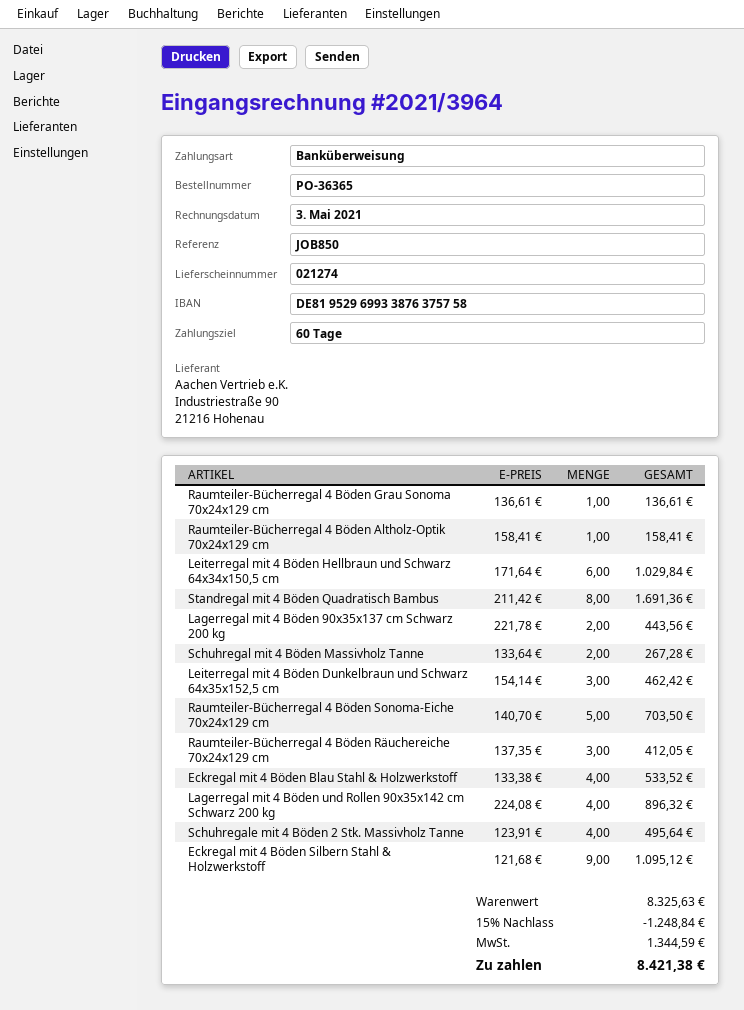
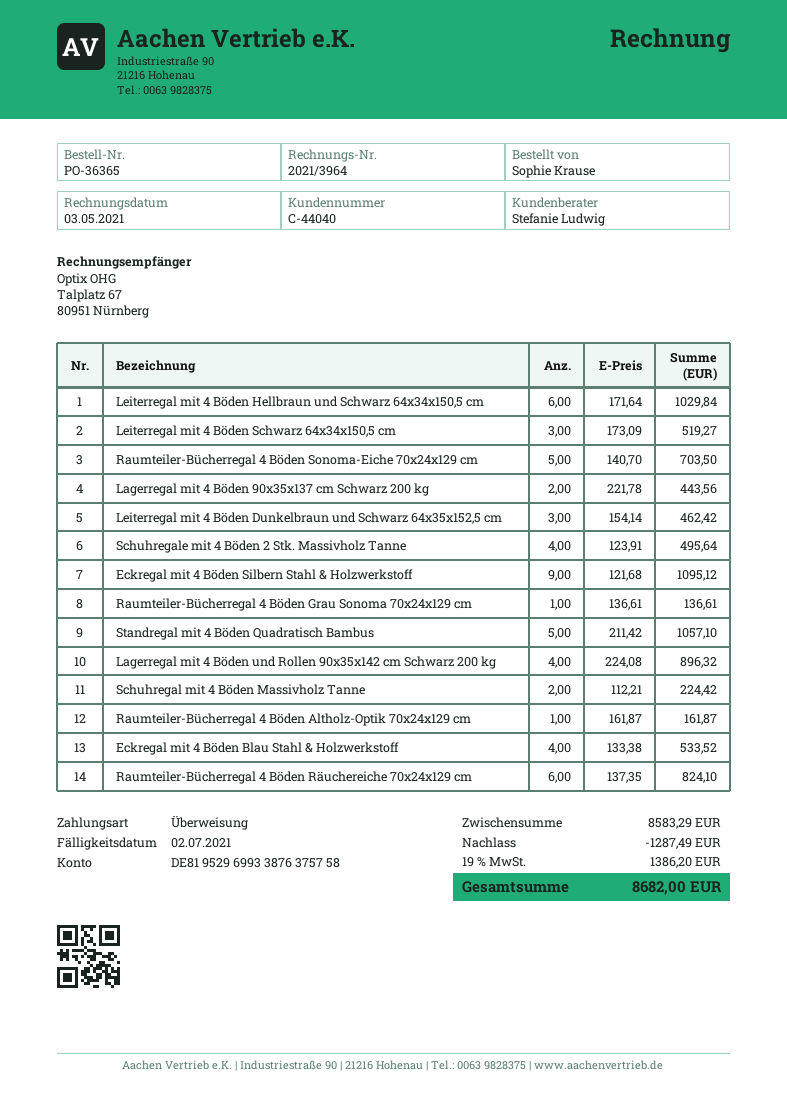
Raumteiler-Bücherregal 4 Böden Altholz-Optik 70x24x129 cm: 1 x 158.41 = 158.41 -> 1 x 161.87 = 161.87
Standregal mit 4 Böden Quadratisch Bambus: 8 x 211.42 = 1691.36 -> 5 x 211.42 = 1057.10
Schuhregal mit 4 Böden Massivholz Tanne: 2 x 133.64 = 267.28 -> 2 x 112.21 = 224.42
Raumteiler-Bücherregal 4 Böden Räuchereiche 70x24x129 cm: 3 x 137.35 = 412.05 -> 6 x 137.35 = 824.10
Leiterregal mit 4 Böden Schwarz 64x34x150,5 cm: none -> 3 x 173.09 = 519.27
subtotal: 8325.63 -> 8583.29
discount: 1248.84 -> 1287.49
tax: 1344.59 -> 1386.20
total: 8421.38 -> 8682.00

